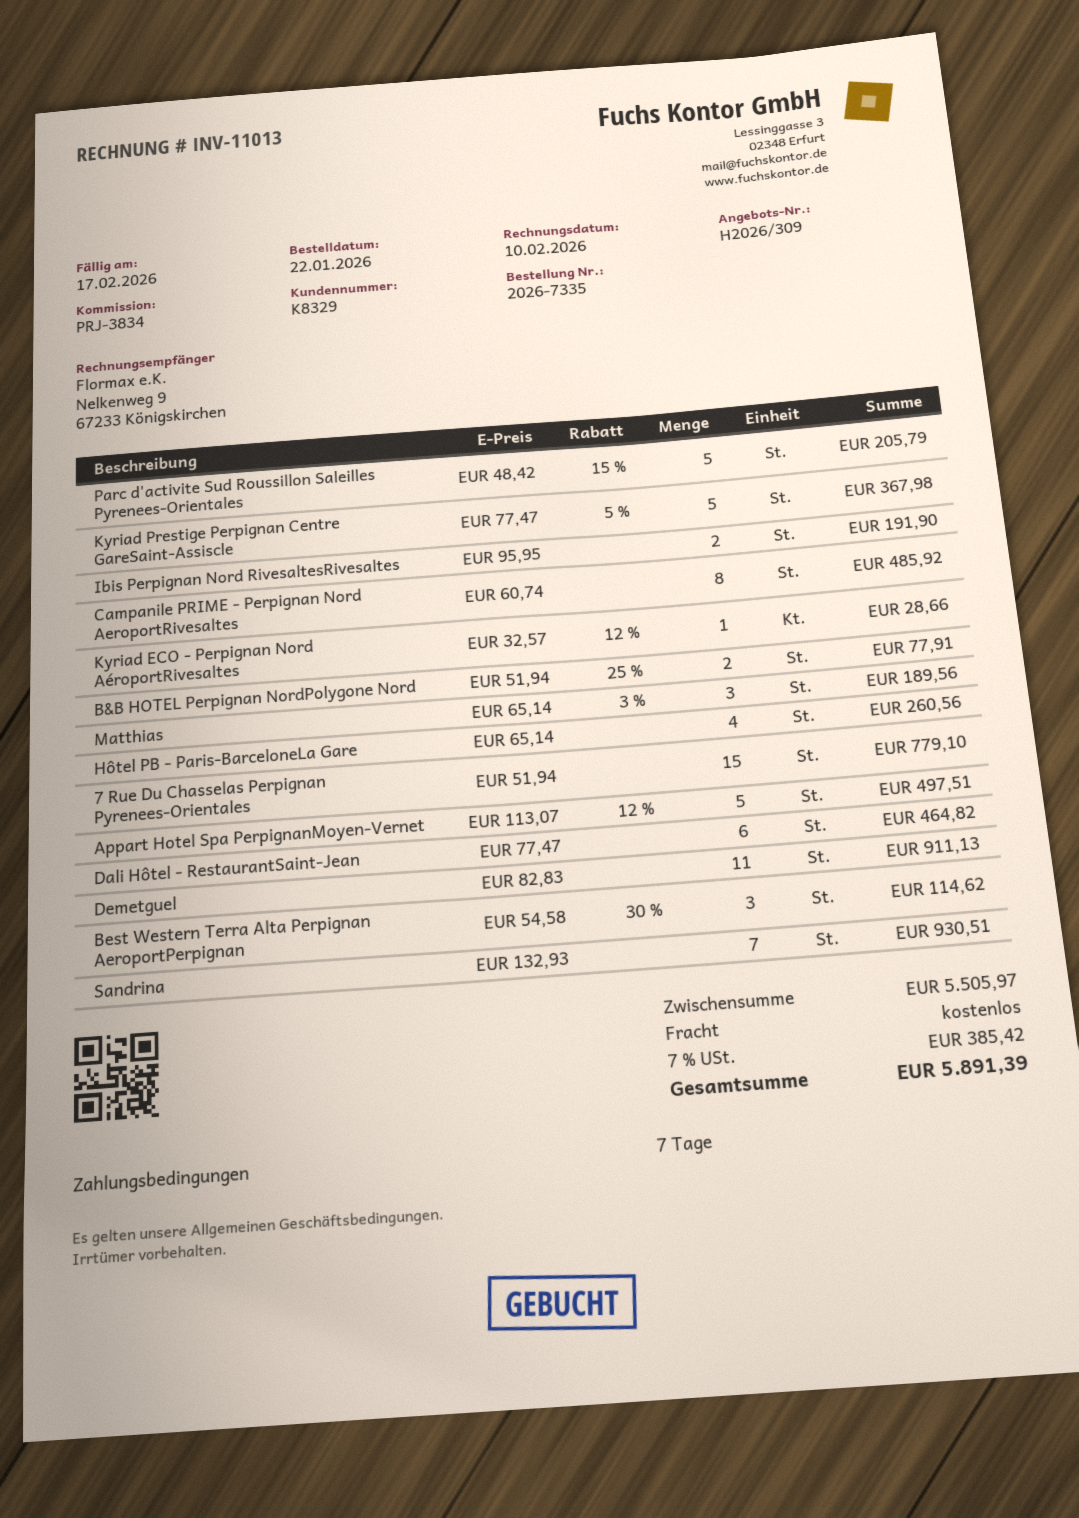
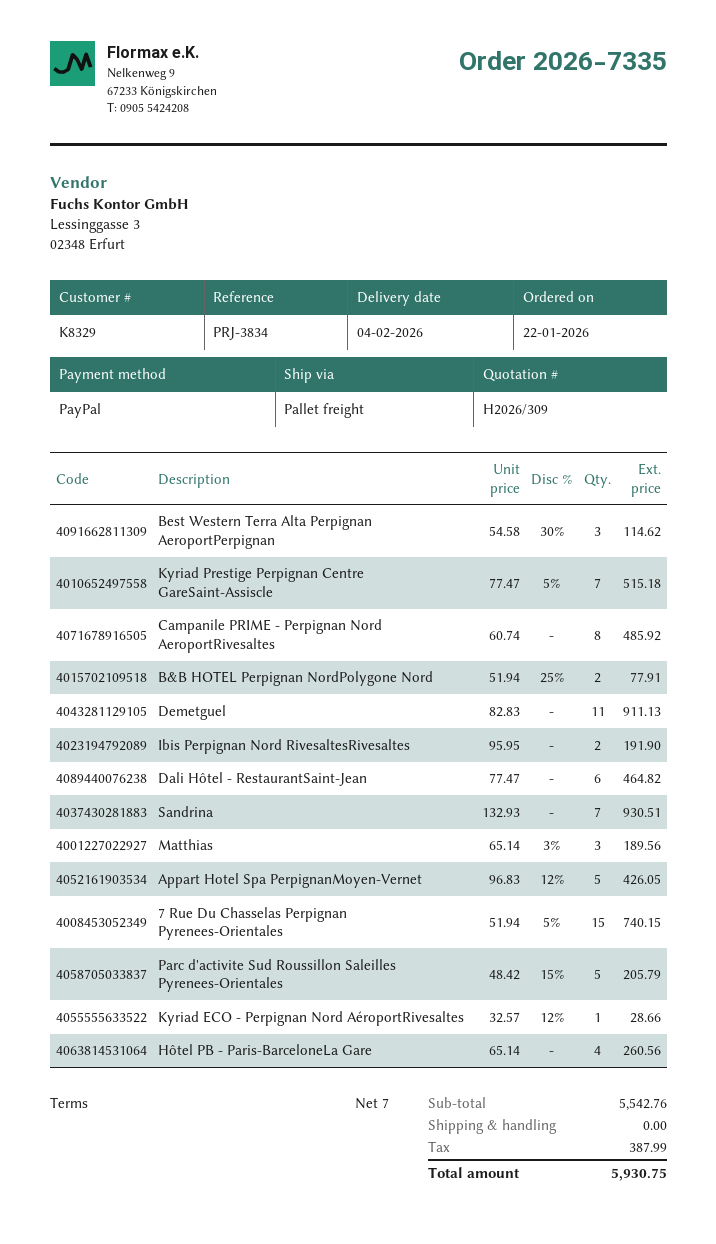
Kyriad Prestige Perpignan Centre GareSaint-Assiscle: 5 x 77.47 - 5% = 367.98 -> 7 x 77.47 - 5% = 515.18
7 Rue Du Chasselas Perpignan Pyrenees-Orientales: 15 x 51.94 = 779.10 -> 15 x 51.94 - 5% = 740.15
Appart Hotel Spa PerpignanMoyen-Vernet: 5 x 113.07 - 12% = 497.51 -> 5 x 96.83 - 12% = 426.05
subtotal: 5505.97 -> 5542.76
tax: 385.42 -> 387.99
total: 5891.39 -> 5930.75

